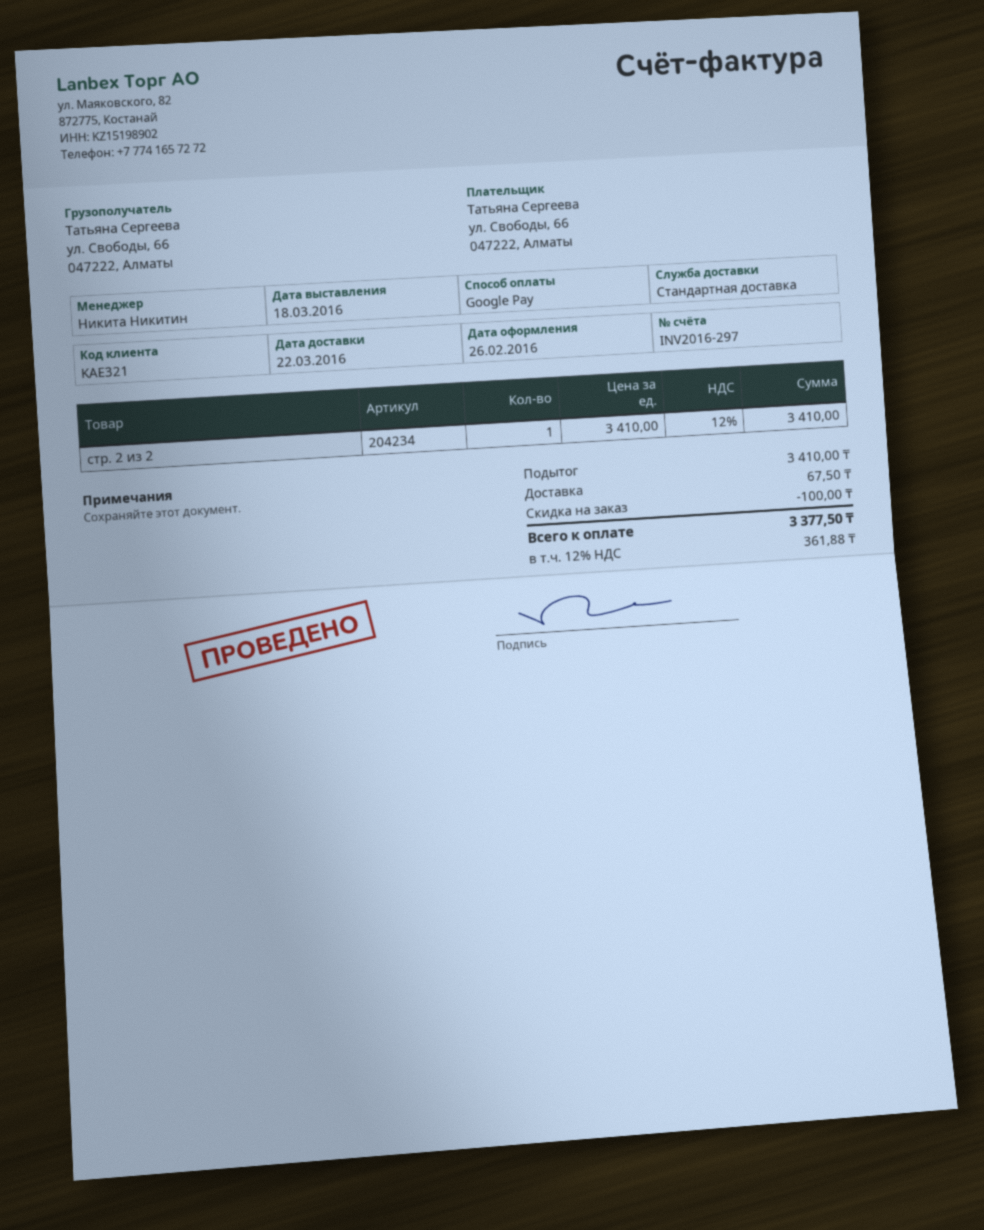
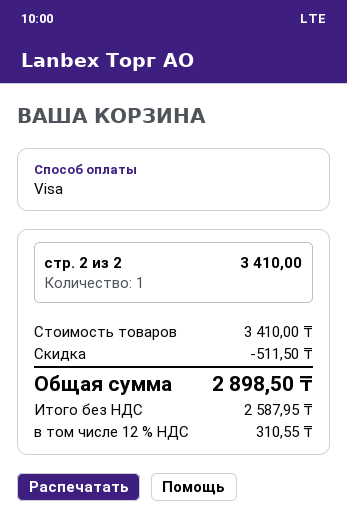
payment method: Google Pay -> Visa
discount: 100.00 -> 511.50
shipping: 67.50 -> none
tax: 12% = 361.88 -> 12% = 310.55
total: 3377.50 -> 2898.50

